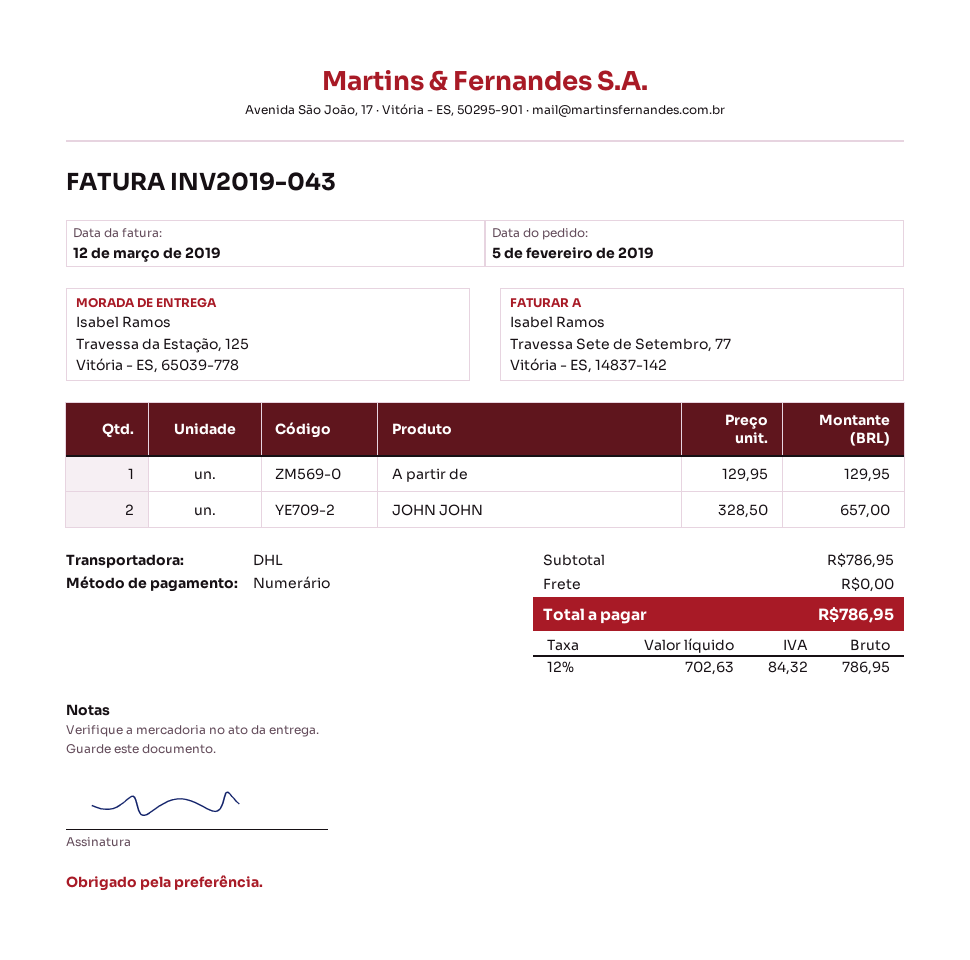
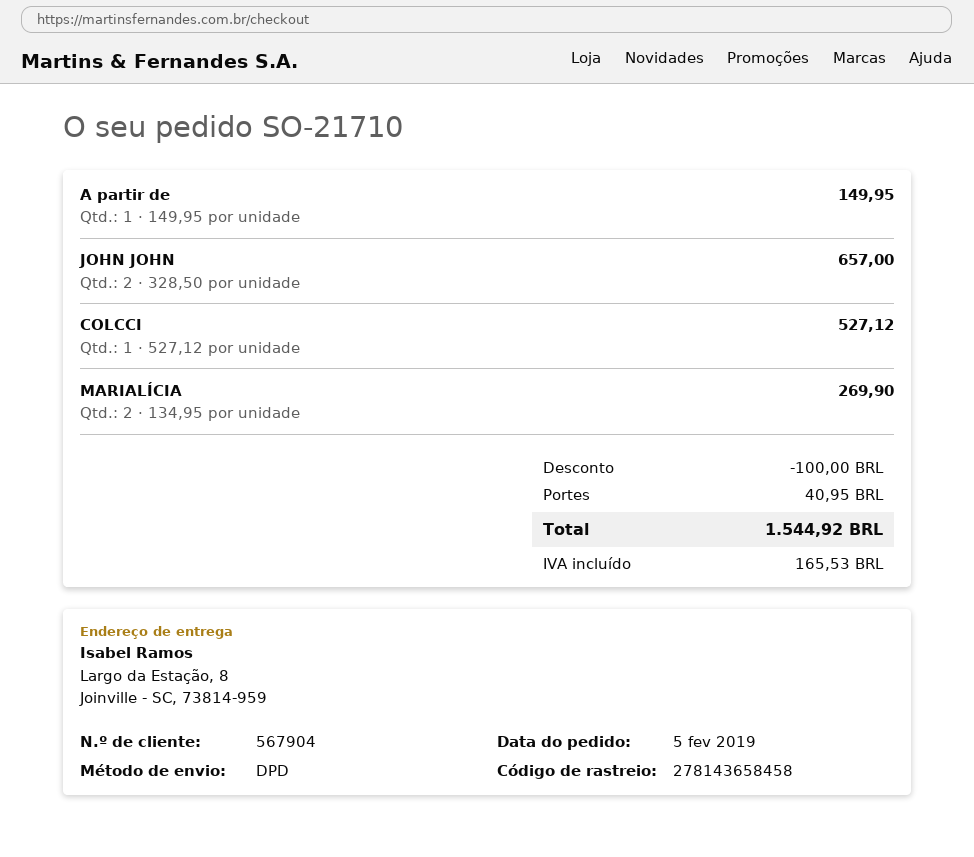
shipping method: DHL -> DPD
ship to: Travessa da Estação, 125, Vitória - ES, 65039-778 -> Largo da Estação, 8, Joinville - SC, 73814-959
A partir de: 1 x 129.95 = 129.95 -> 1 x 149.95 = 149.95
COLCCI: none -> 1 x 527.12 = 527.12
MARIALÍCIA: none -> 2 x 134.95 = 269.90
discount: none -> 100.00
shipping: 0.00 -> 40.95
tax: 84.32 -> 165.53
total: 786.95 -> 1544.92

